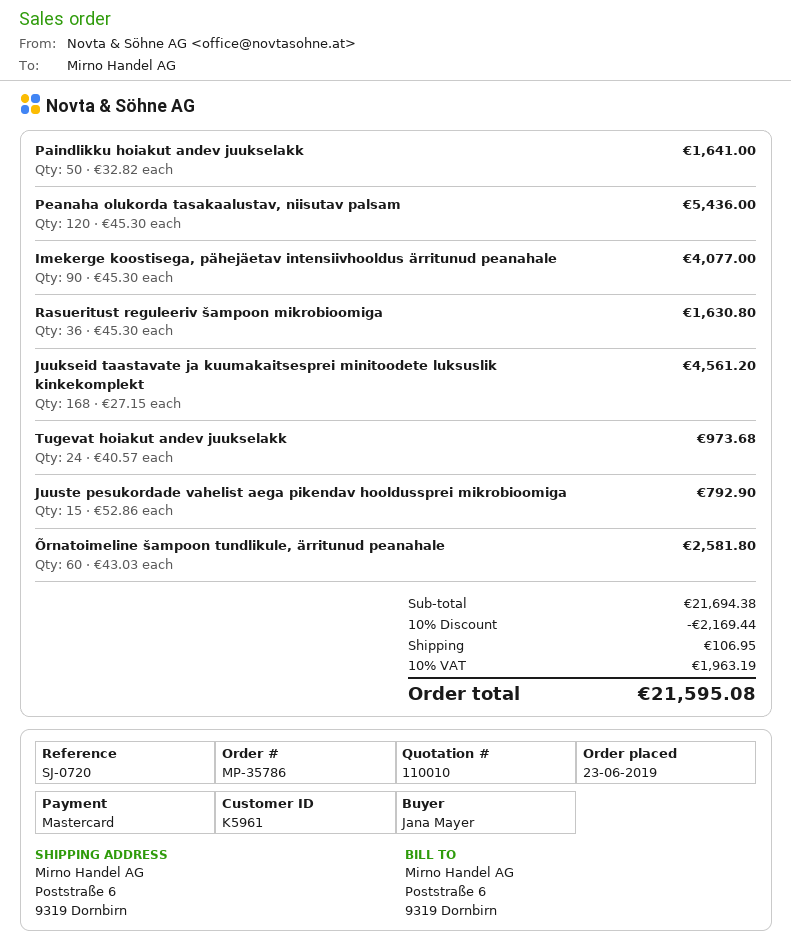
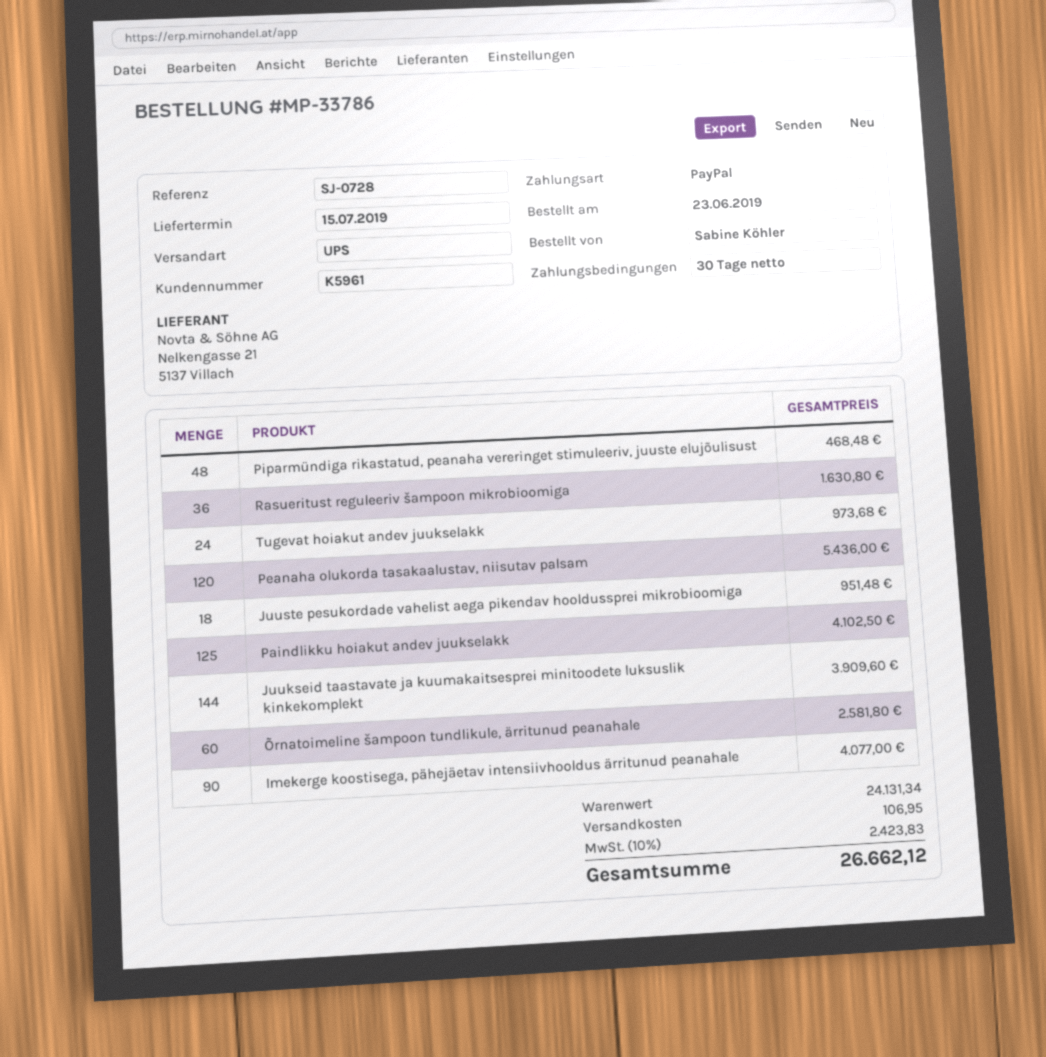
order number: MP-35786 -> MP-33786
reference: SJ-0720 -> SJ-0728
ordered by: Jana Mayer -> Sabine Köhler
payment method: Mastercard -> PayPal
Paindlikku hoiakut andev juukselakk: 50 for 1641.00 -> 125 for 4102.50
Juukseid taastavate ja kuumakaitsesprei minitoodete luksuslik kinkekomplekt: 168 for 4561.20 -> 144 for 3909.60
Juuste pesukordade vahelist aega pikendav hooldussprei mikrobioomiga: 15 for 792.90 -> 18 for 951.48
Piparmündiga rikastatud, peanaha vereringet stimuleeriv, juuste elujõulisust: none -> 48 for 468.48
subtotal: 21694.38 -> 24131.34
discount: 10% = 2169.44 -> none
tax: 10% = 1963.19 -> 10% = 2423.83
total: 21595.08 -> 26662.12

